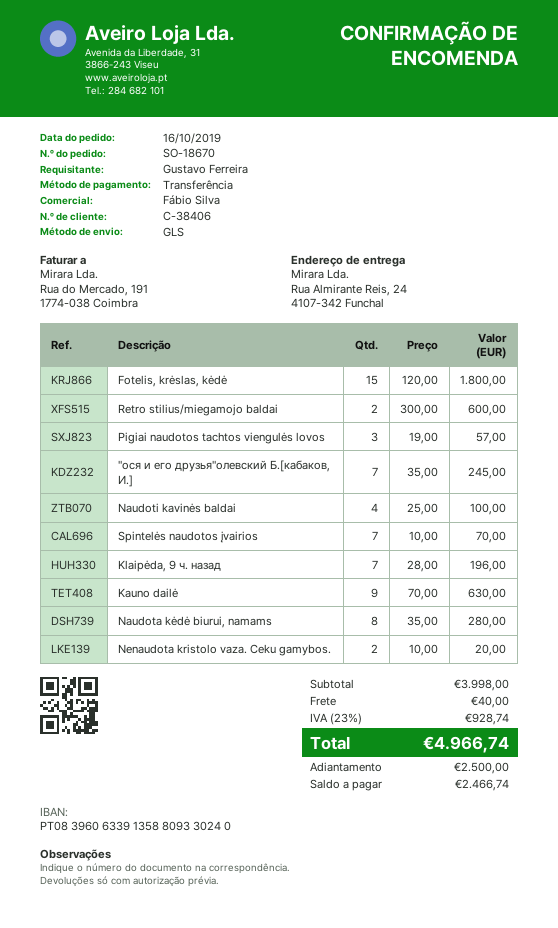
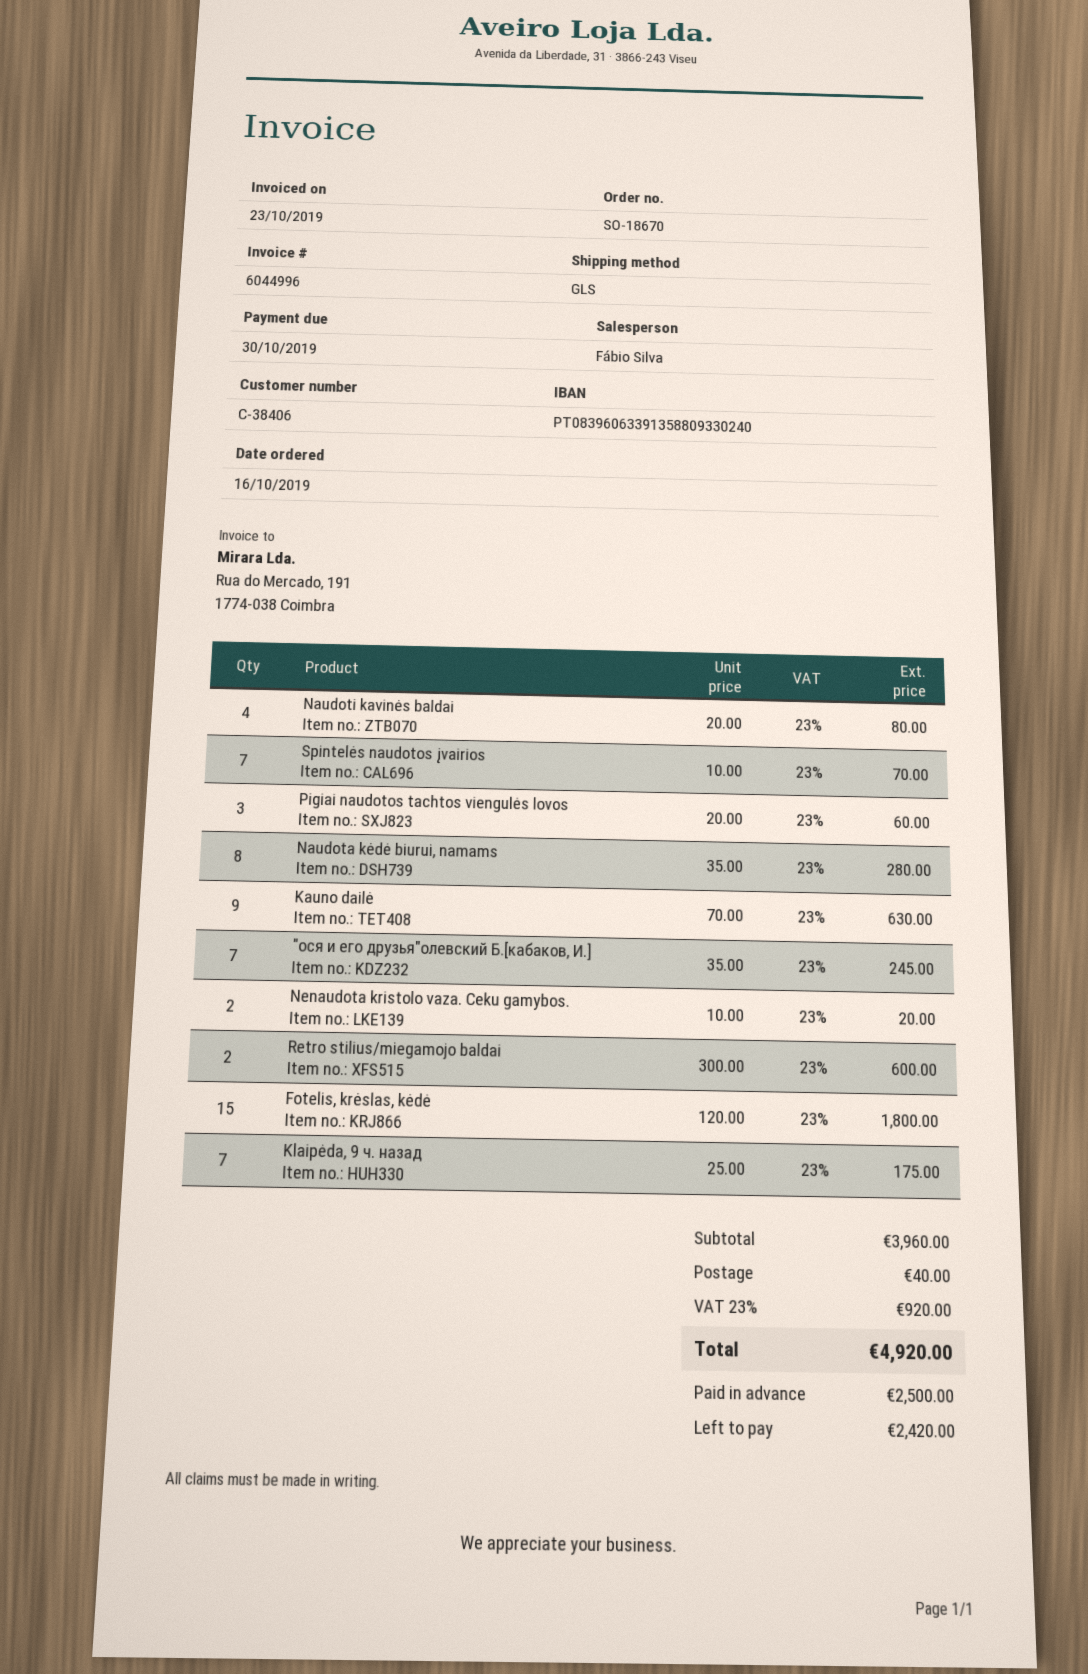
Pigiai naudotos tachtos viengulės lovos: 3 x 19.00 = 57.00 -> 3 x 20.00 = 60.00
Naudoti kavinės baldai: 4 x 25.00 = 100.00 -> 4 x 20.00 = 80.00
Klaipėda, 9 ч. назад: 7 x 28.00 = 196.00 -> 7 x 25.00 = 175.00
subtotal: 3998.00 -> 3960.00
tax: 23% = 928.74 -> 23% = 920.00
total: 4966.74 -> 4920.00
balance: 2466.74 -> 2420.00

